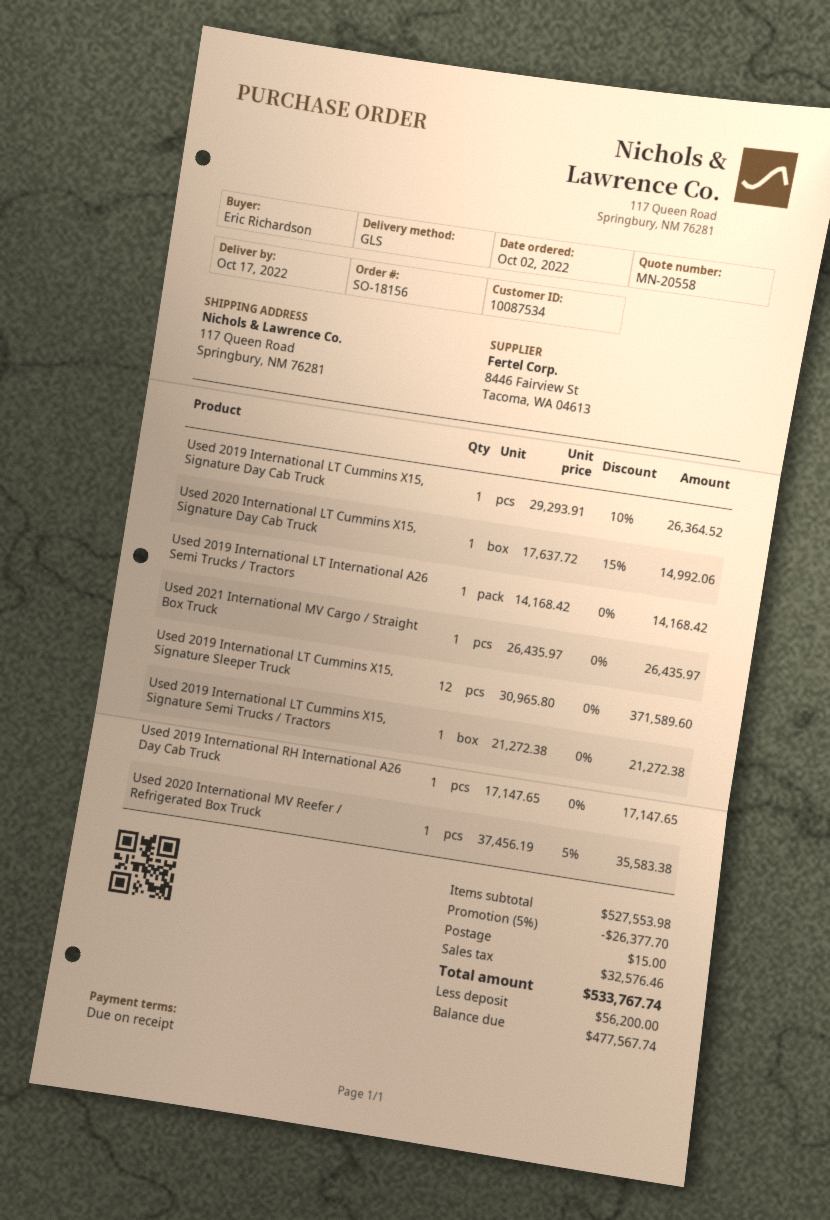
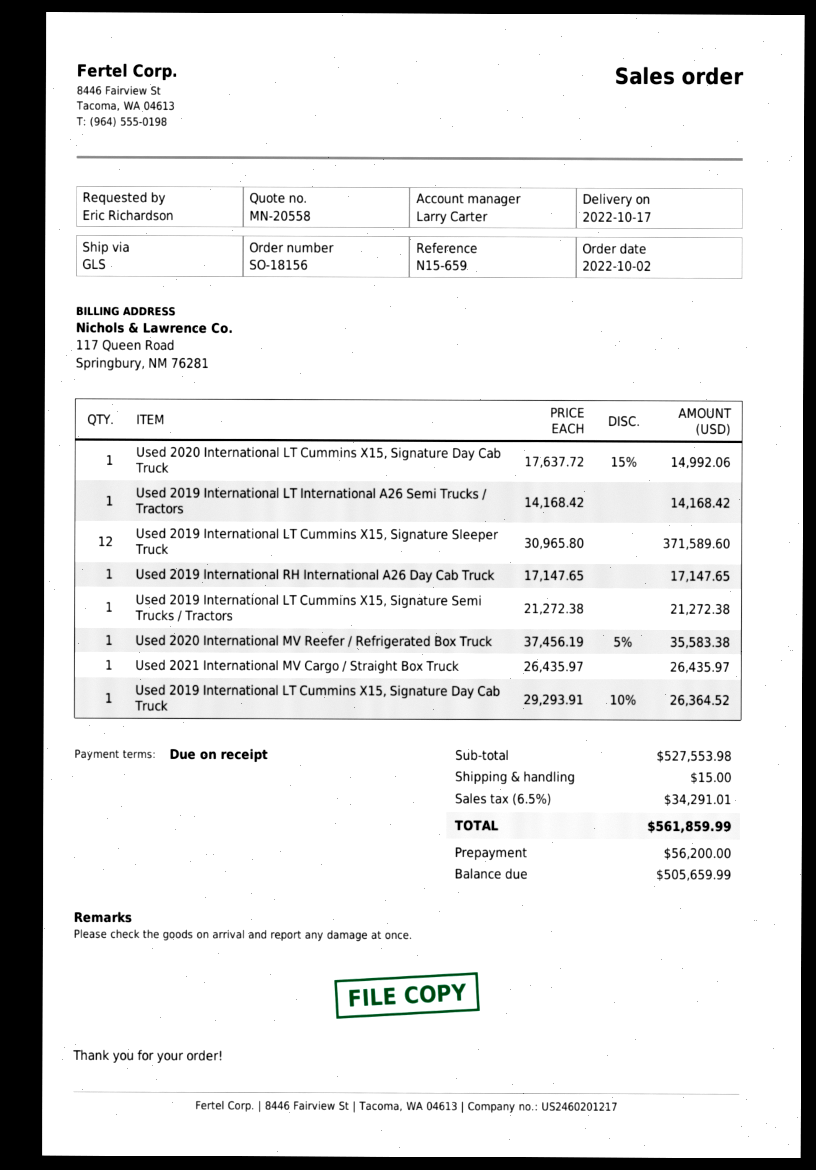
discount: 5% = 26377.70 -> none
tax: 32576.46 -> 34291.01
total: 533767.74 -> 561859.99
balance: 477567.74 -> 505659.99

